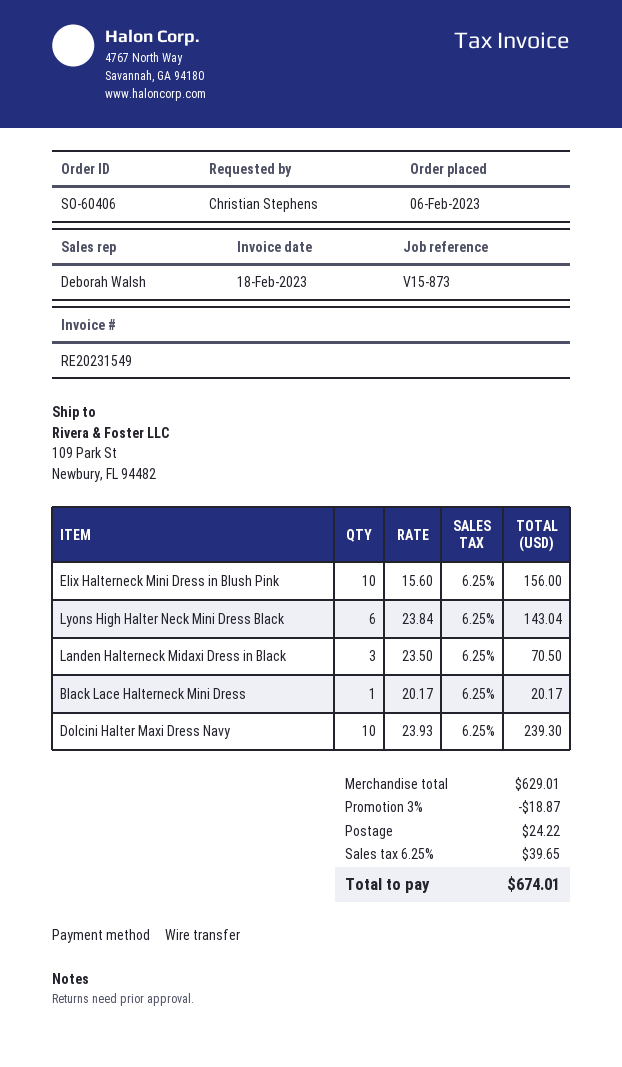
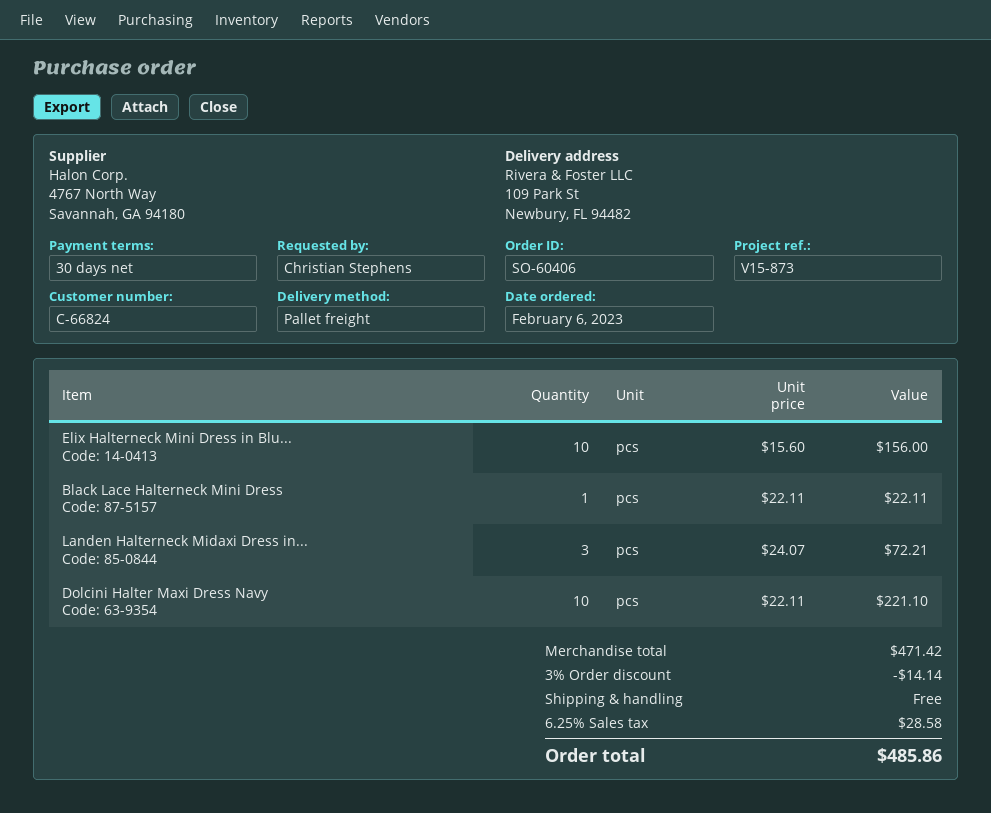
Lyons High Halter Neck Mini Dress Black: 6 x 23.84 = 143.04 -> none
Landen Halterneck Midaxi Dress in Black: 3 x 23.50 = 70.50 -> 3 x 24.07 = 72.21
Black Lace Halterneck Mini Dress: 1 x 20.17 = 20.17 -> 1 x 22.11 = 22.11
Dolcini Halter Maxi Dress Navy: 10 x 23.93 = 239.30 -> 10 x 22.11 = 221.10
subtotal: 629.01 -> 471.42
discount: 3% = 18.87 -> 3% = 14.14
shipping: 24.22 -> 0.00
tax: 6.25% = 39.65 -> 6.25% = 28.58
total: 674.01 -> 485.86

